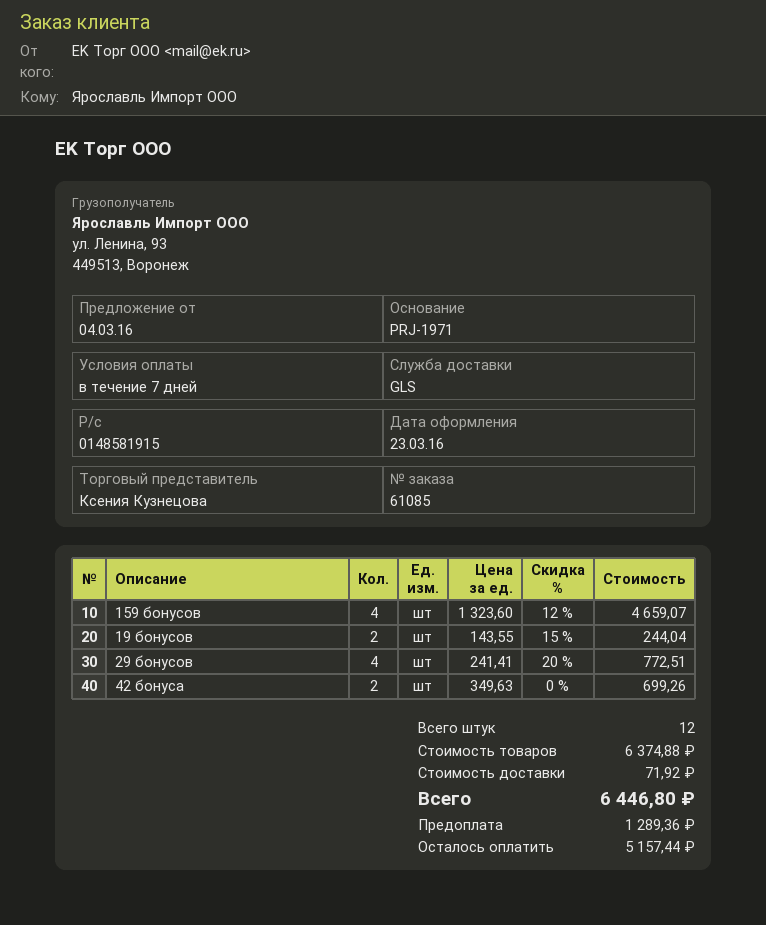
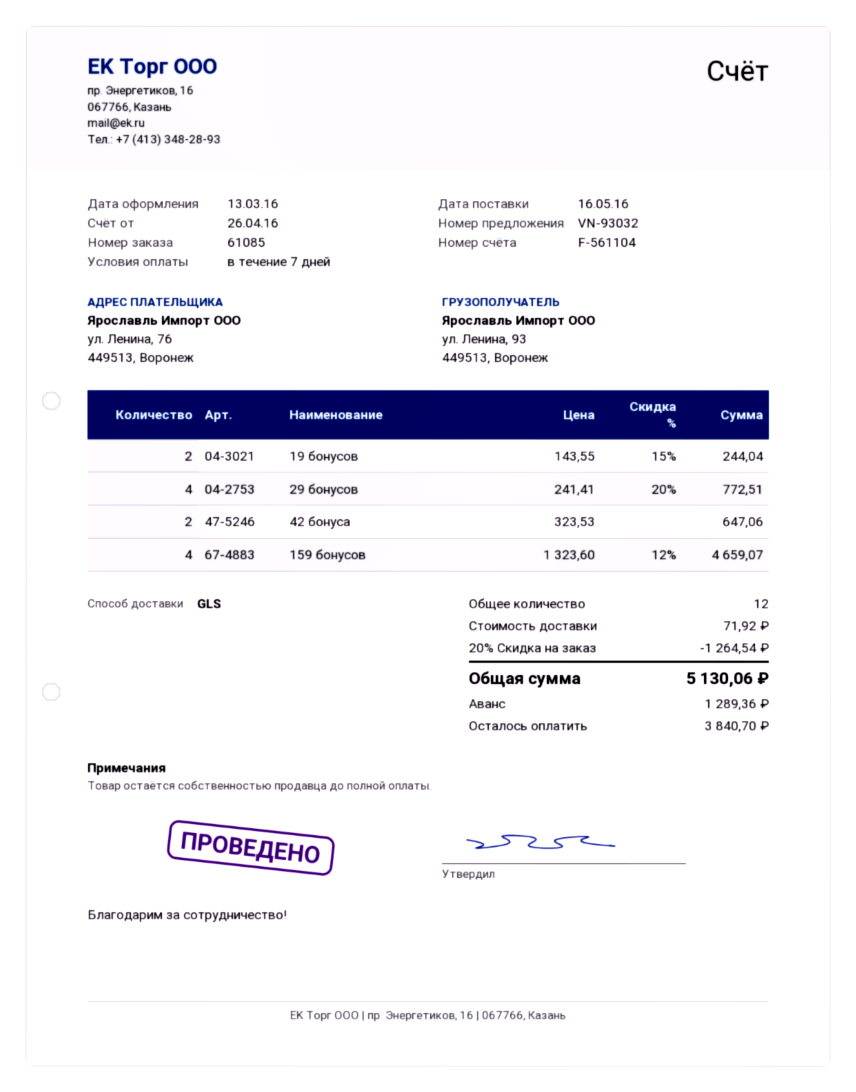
order date: 2016-03-23 -> 2016-03-13
42 бонуса: 2 x 349.63 = 699.26 -> 2 x 323.53 = 647.06
discount: none -> 20% = 1264.54
total: 6446.80 -> 5130.06
balance: 5157.44 -> 3840.70

